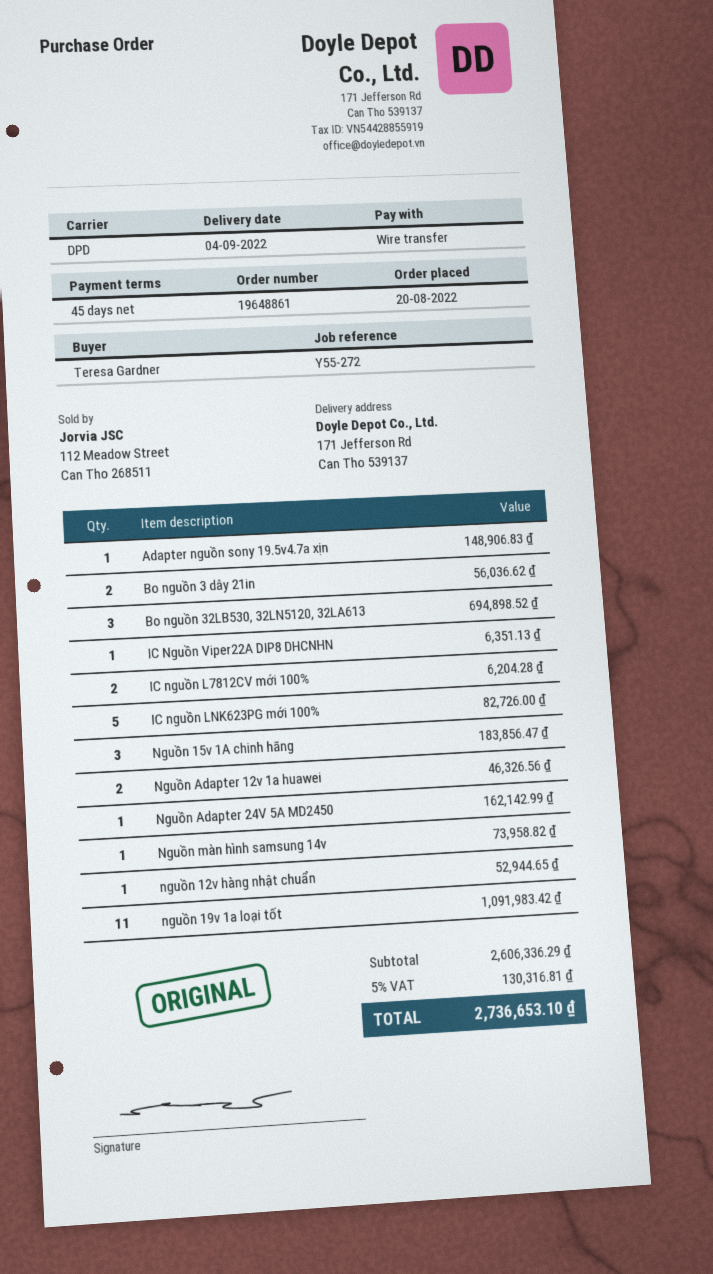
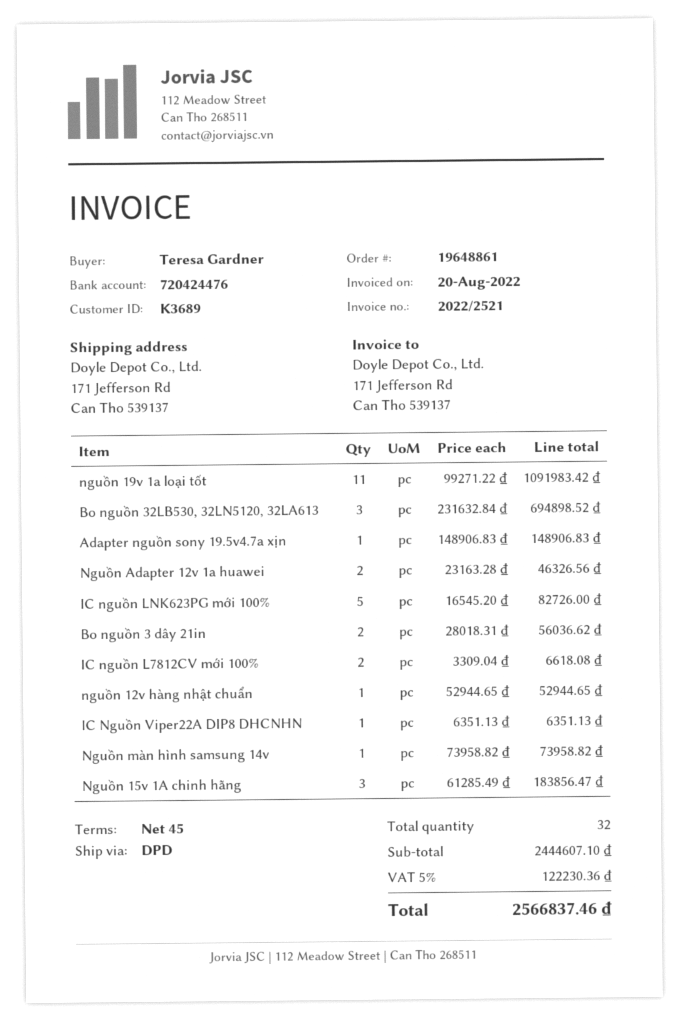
IC nguồn L7812CV mới 100%: 2 for 6204.28 -> 2 for 6618.08
Nguồn Adapter 24V 5A MD2450: 1 for 162142.99 -> none
subtotal: 2606336.29 -> 2444607.10
tax: 5% = 130316.81 -> 5% = 122230.36
total: 2736653.10 -> 2566837.46

